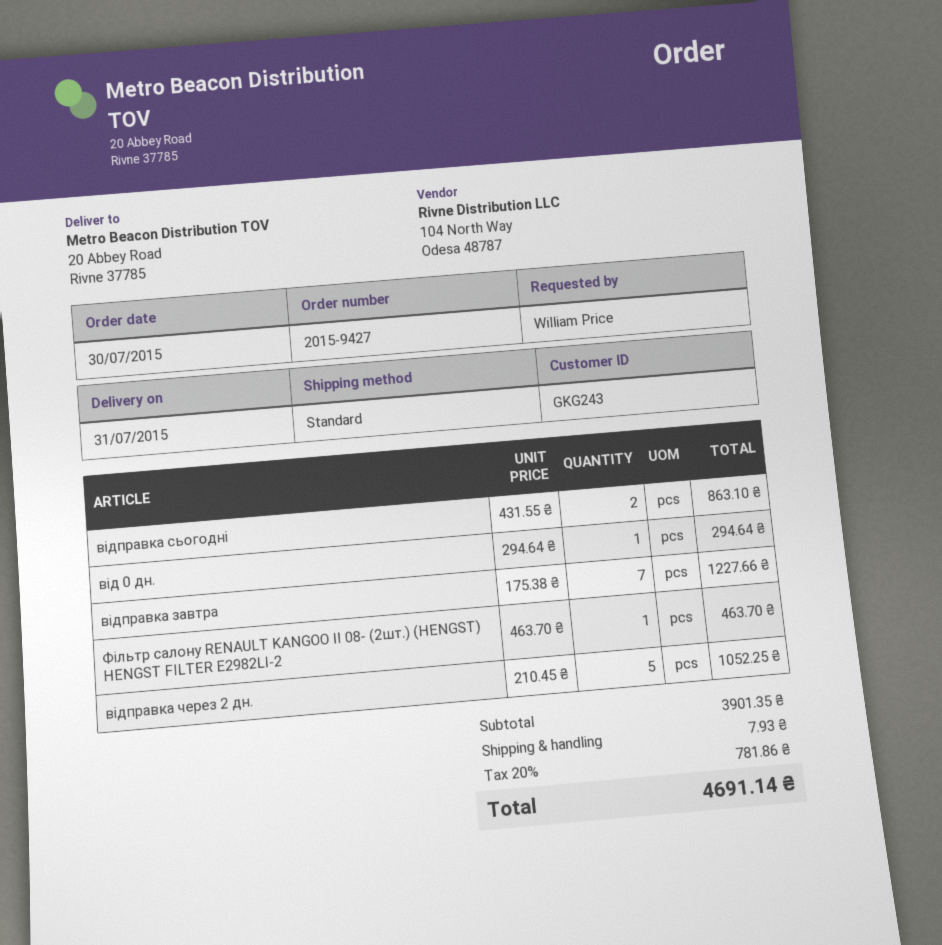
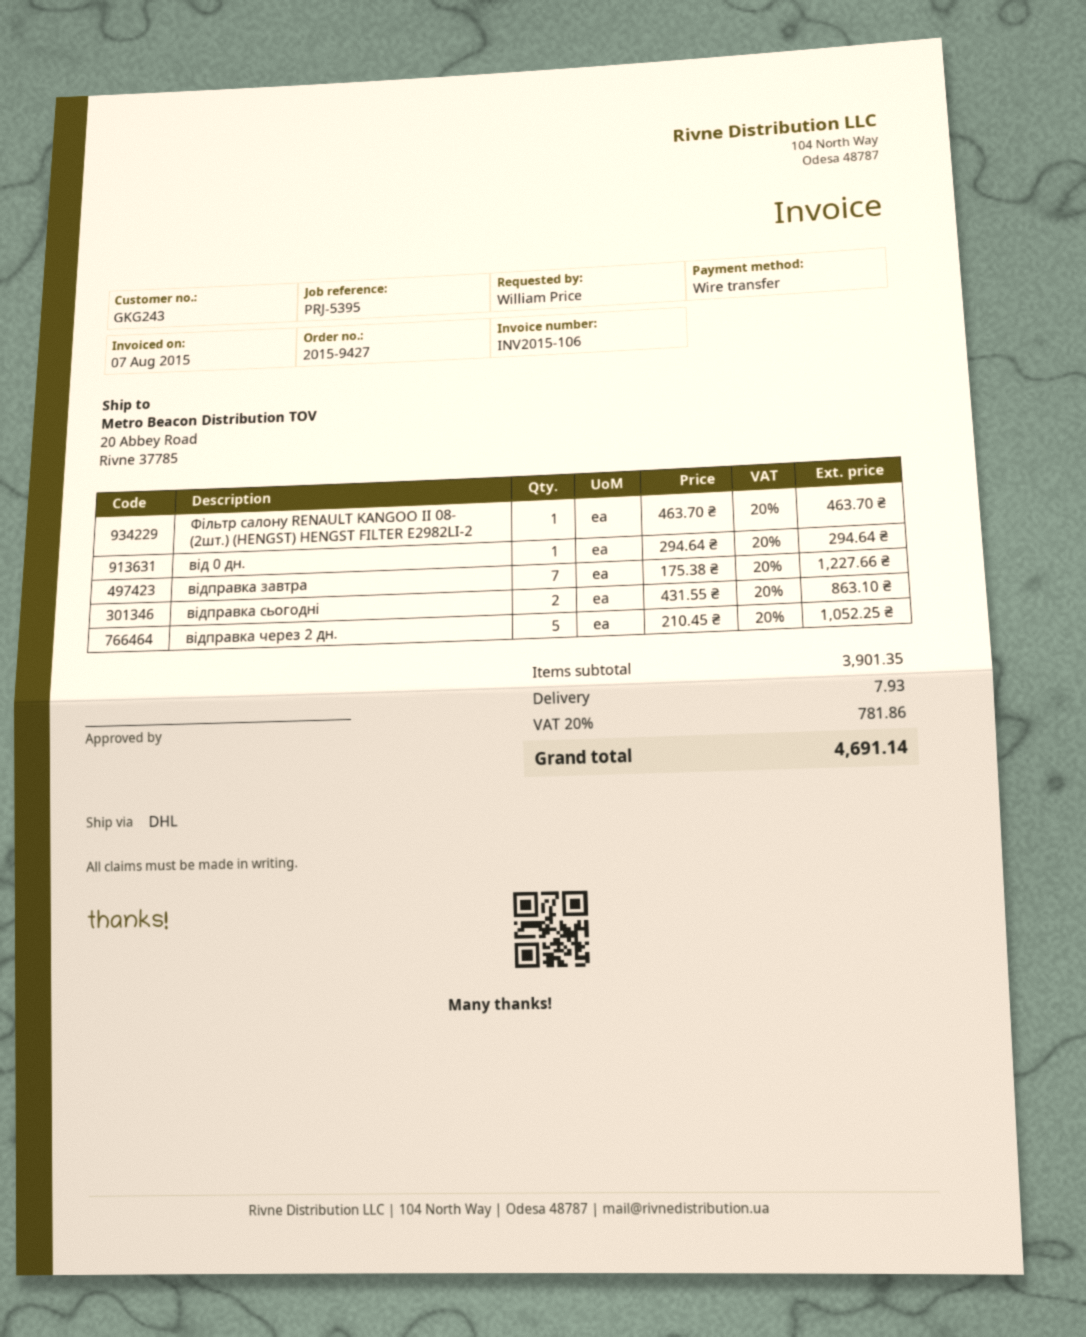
shipping method: standard -> DHL

